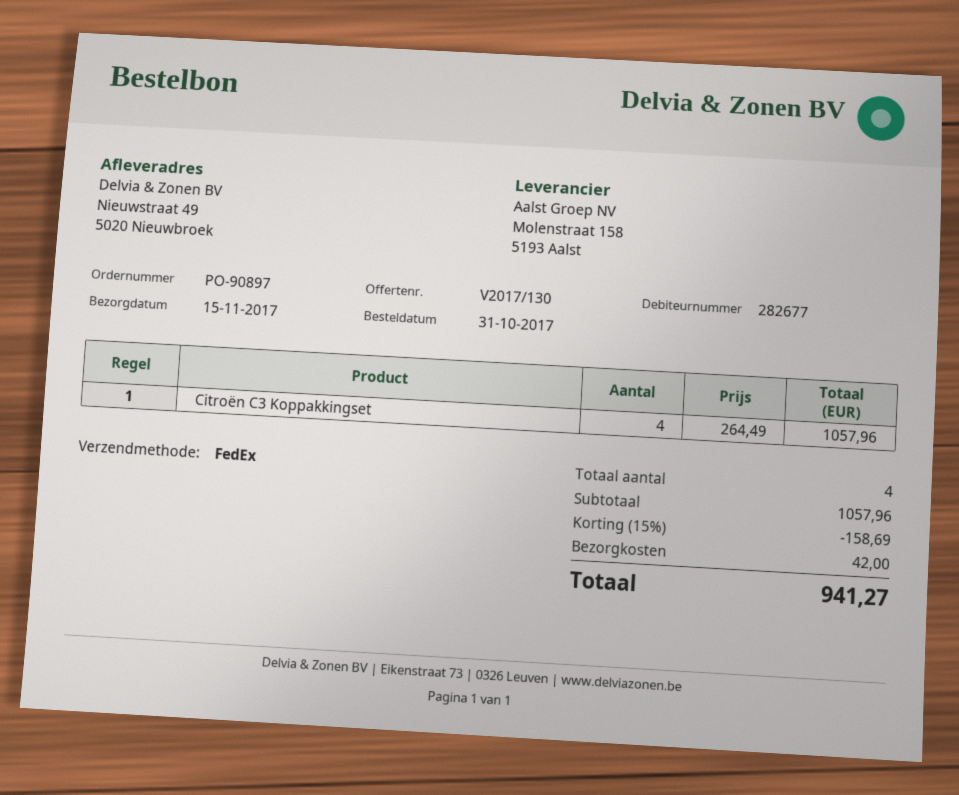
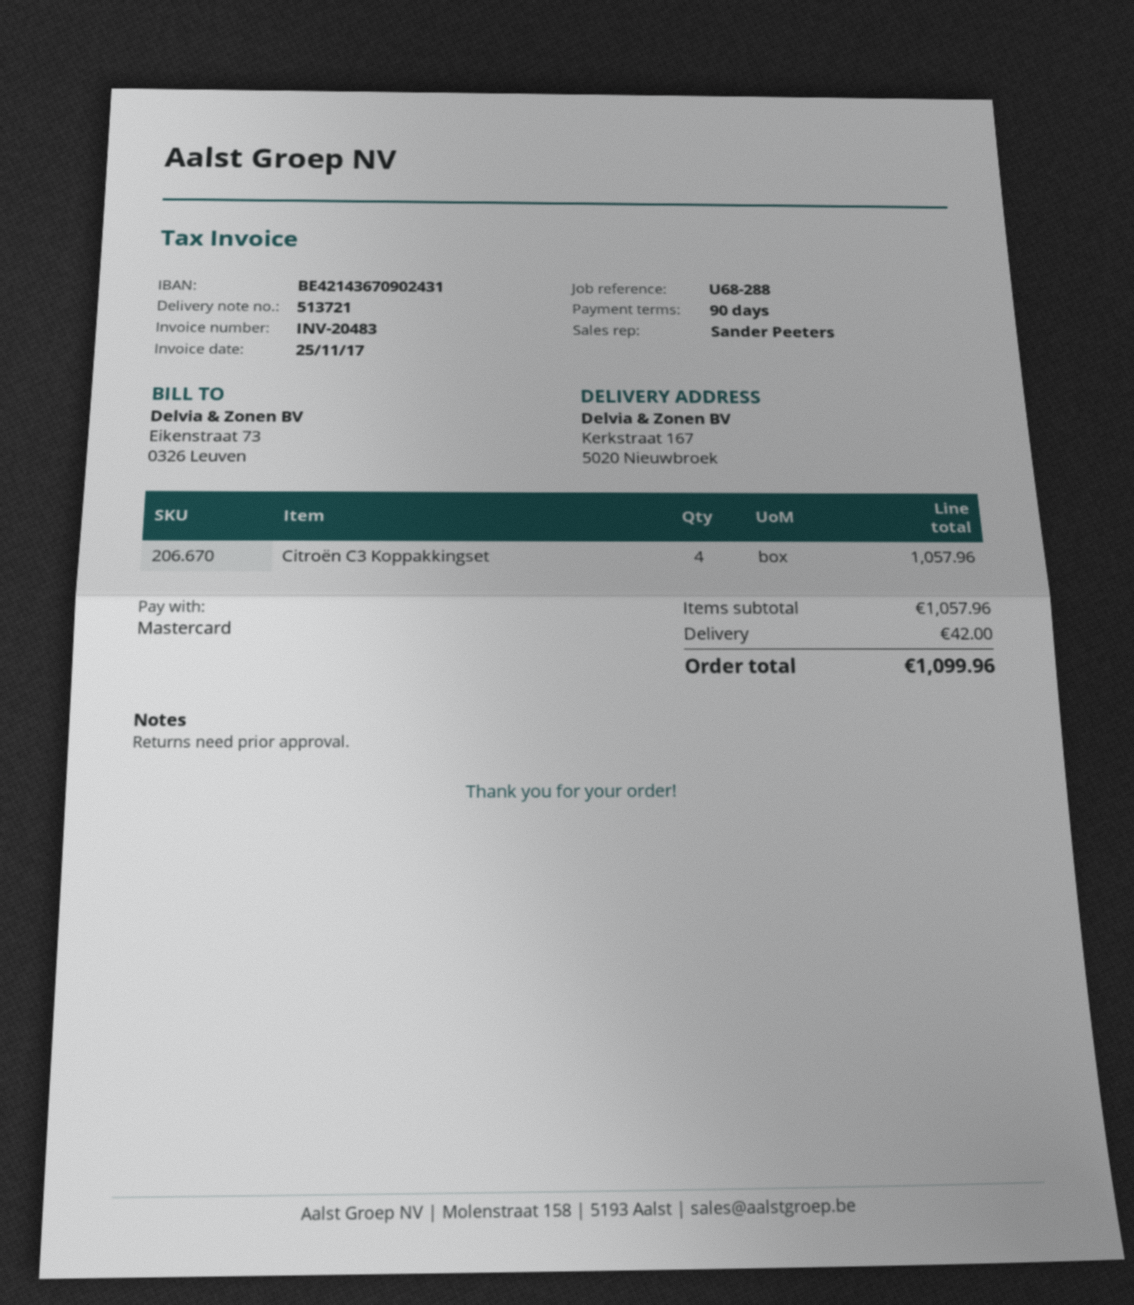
ship to: Nieuwstraat 49, 5020 Nieuwbroek -> Kerkstraat 167, 5020 Nieuwbroek
discount: 15% = 158.69 -> none
total: 941.27 -> 1099.96

